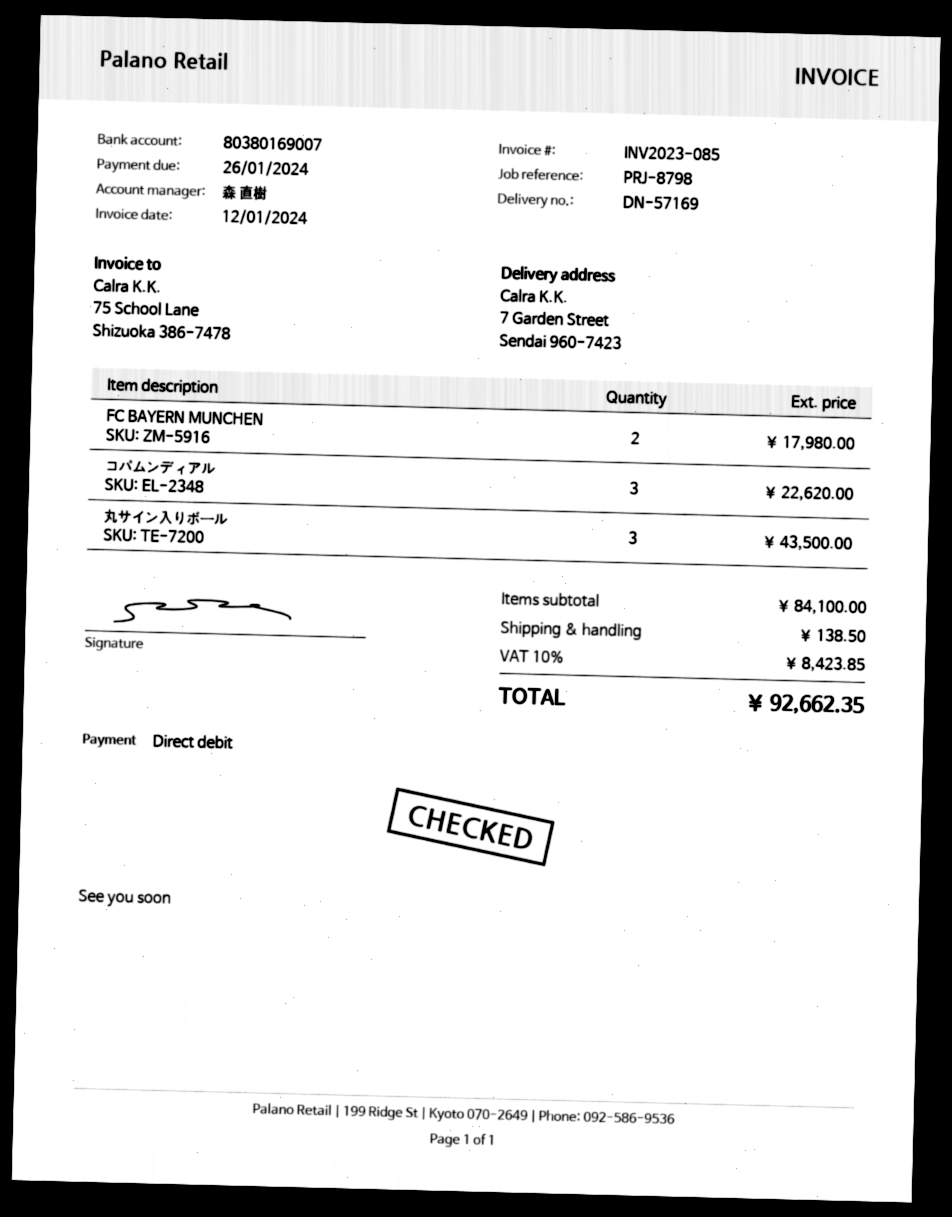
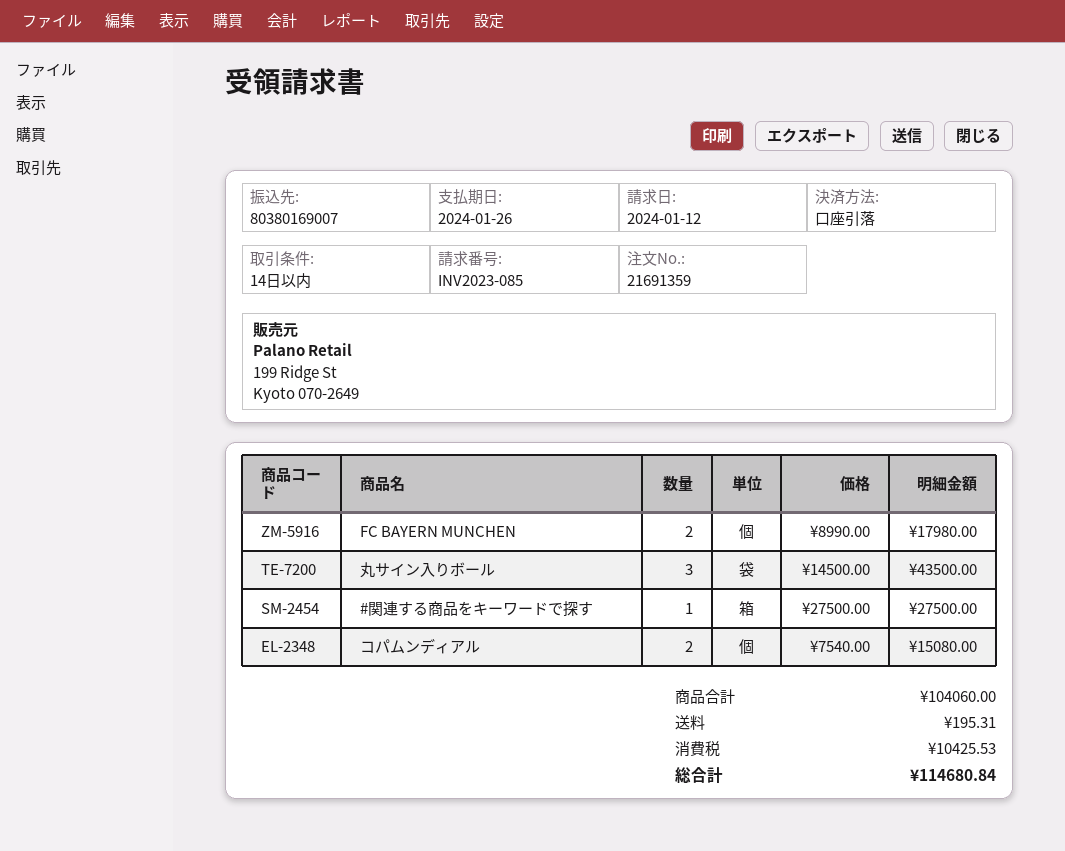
コパムンディアル: 3 for 22620.00 -> 2 for 15080.00
#関連する商品をキーワードで探す: none -> 1 for 27500.00
subtotal: 84100.00 -> 104060.00
shipping: 138.50 -> 195.31
tax: 8423.85 -> 10425.53
total: 92662.35 -> 114680.84

